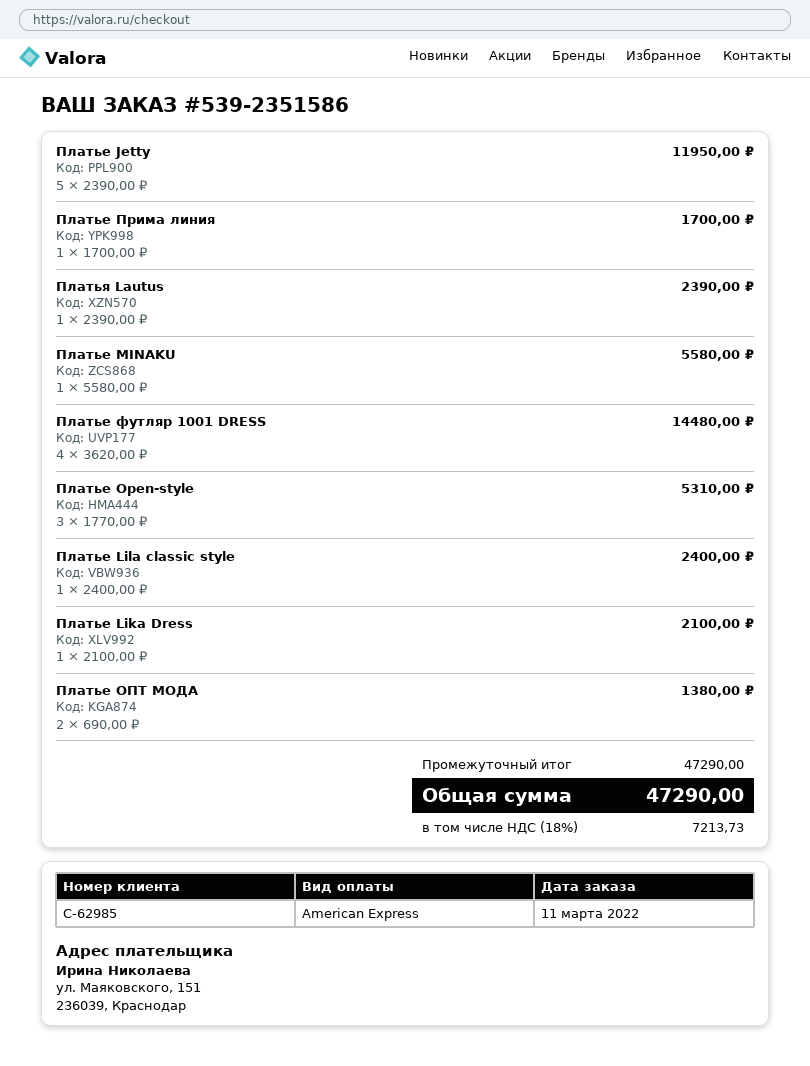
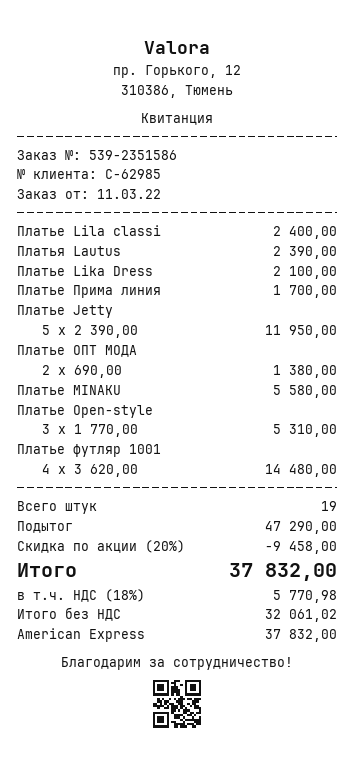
discount: none -> 20% = 9458.00
tax: 18% = 7213.73 -> 18% = 5770.98
total: 47290.00 -> 37832.00

